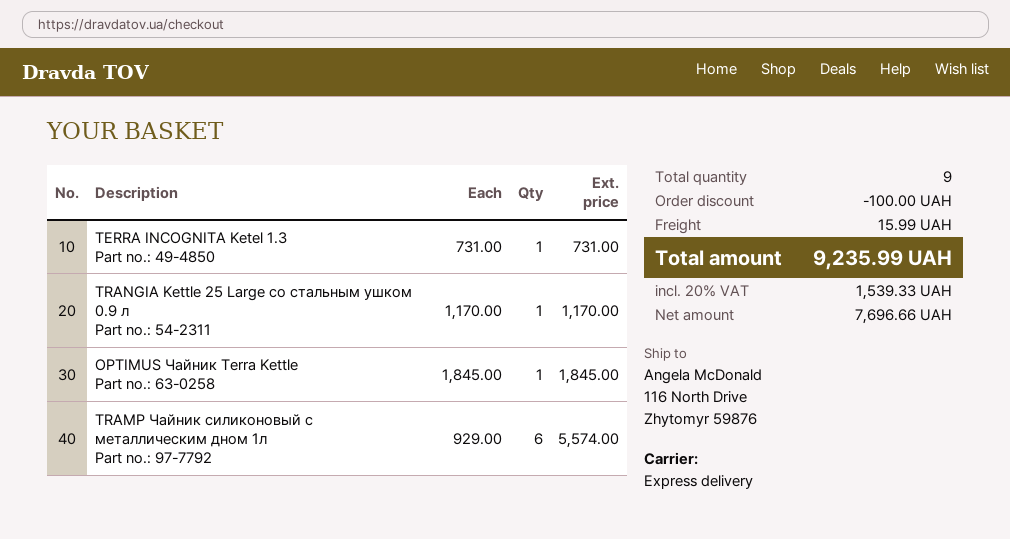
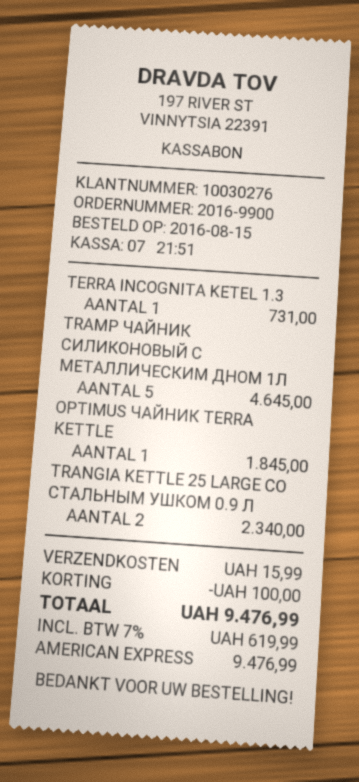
TRANGIA Kettle 25 Large со стальным ушком 0.9 л: 1 for 1170.00 -> 2 for 2340.00
TRAMP Чайник силиконовый с металлическим дном 1л: 6 for 5574.00 -> 5 for 4645.00
tax: 20% = 1539.33 -> 7% = 619.99
total: 9235.99 -> 9476.99

